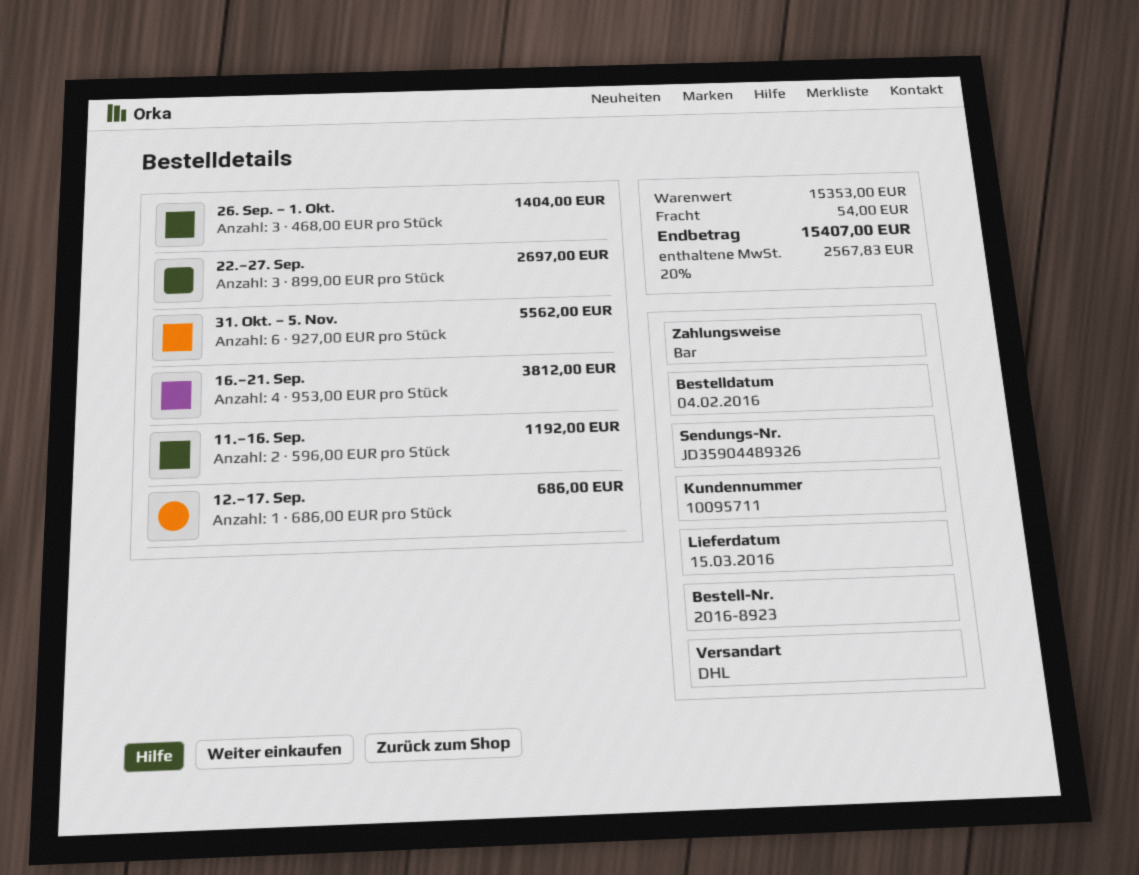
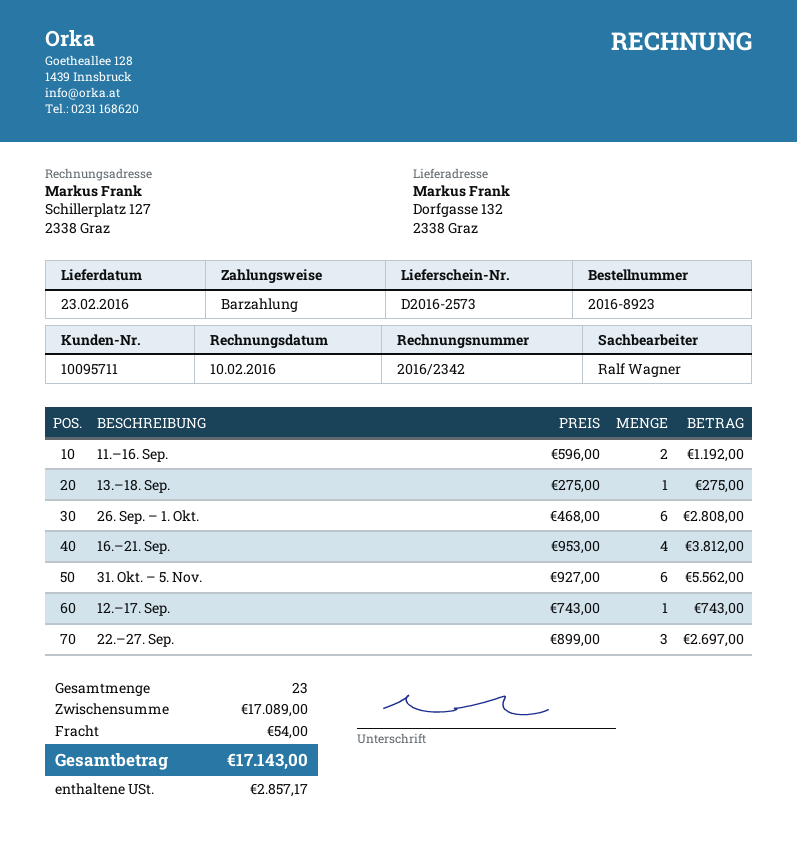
delivery date: 2016-03-15 -> 2016-02-23
26. Sep. – 1. Okt.: 3 x 468.00 = 1404.00 -> 6 x 468.00 = 2808.00
12.–17. Sep.: 1 x 686.00 = 686.00 -> 1 x 743.00 = 743.00
13.–18. Sep.: none -> 1 x 275.00 = 275.00
subtotal: 15353.00 -> 17089.00
tax: 2567.83 -> 2857.17
total: 15407.00 -> 17143.00

